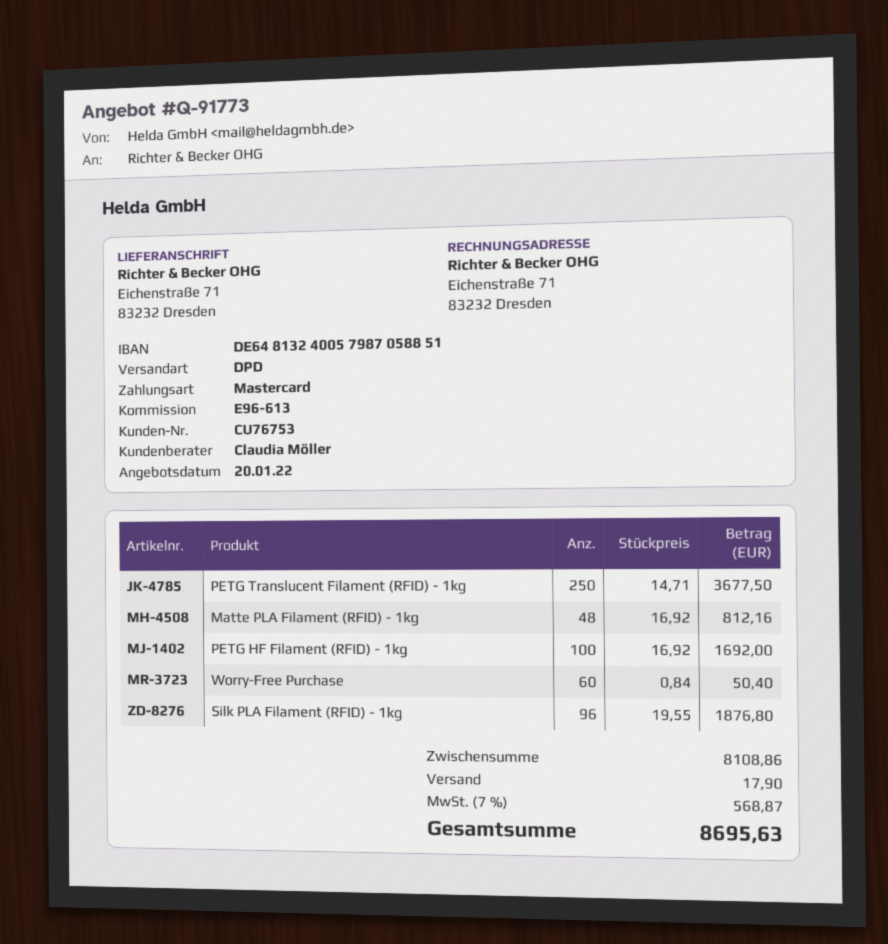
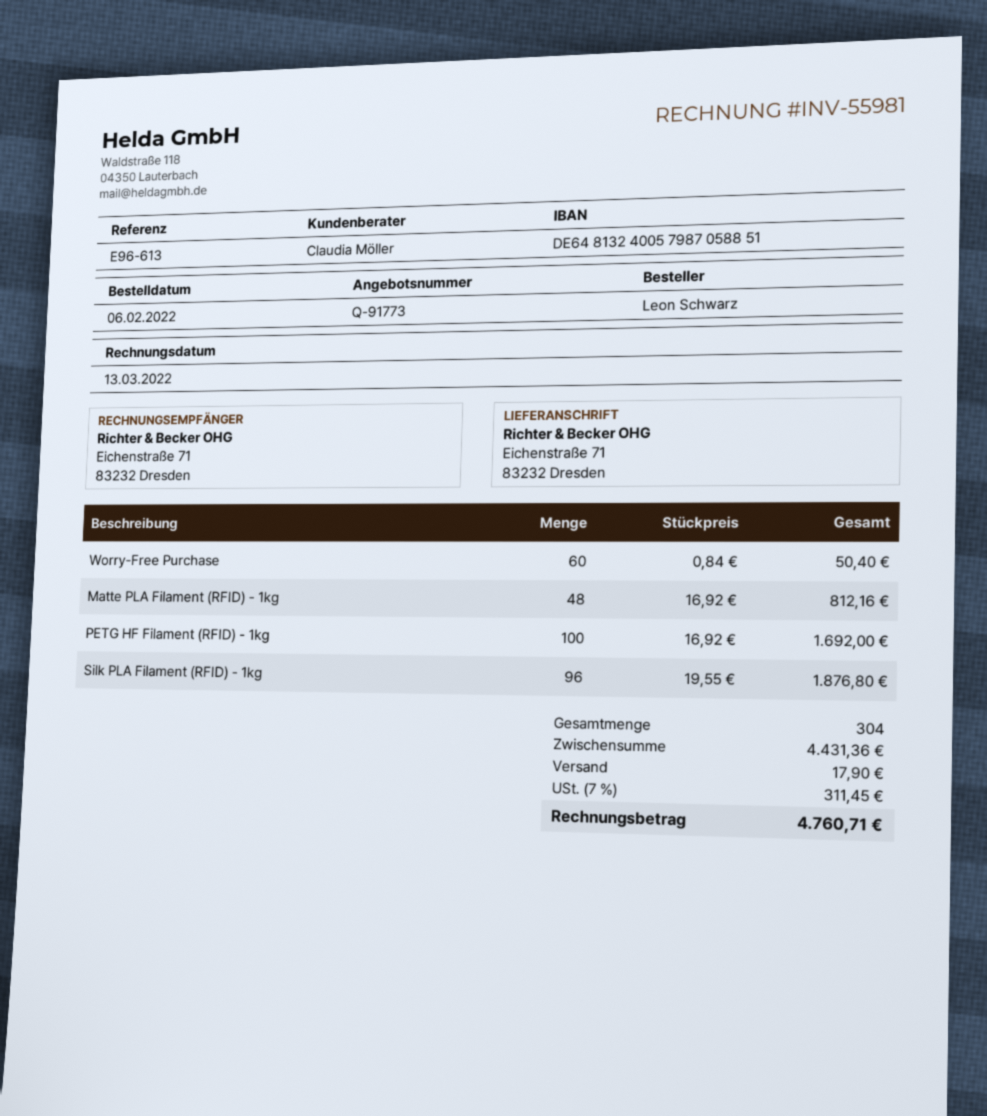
PETG Translucent Filament (RFID) - 1kg: 250 x 14.71 = 3677.50 -> none
subtotal: 8108.86 -> 4431.36
tax: 7% = 568.87 -> 7% = 311.45
total: 8695.63 -> 4760.71

